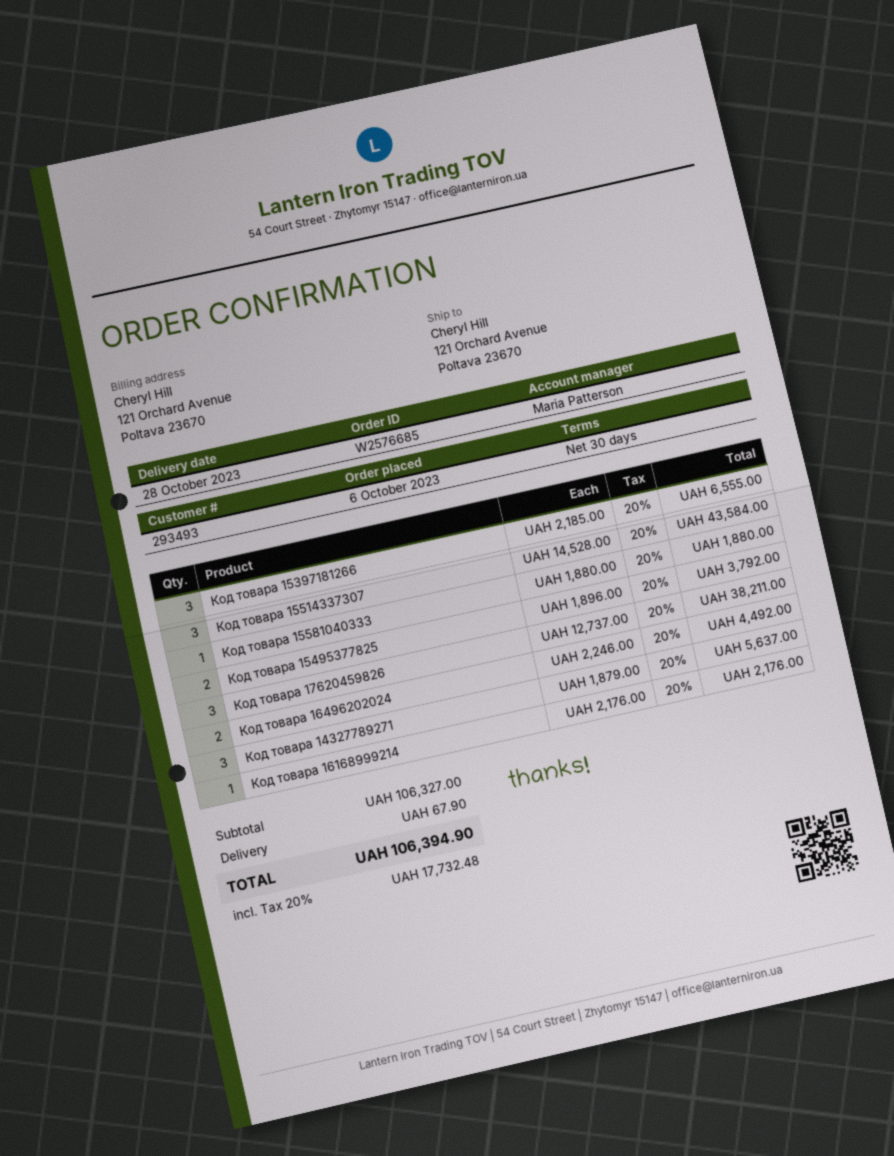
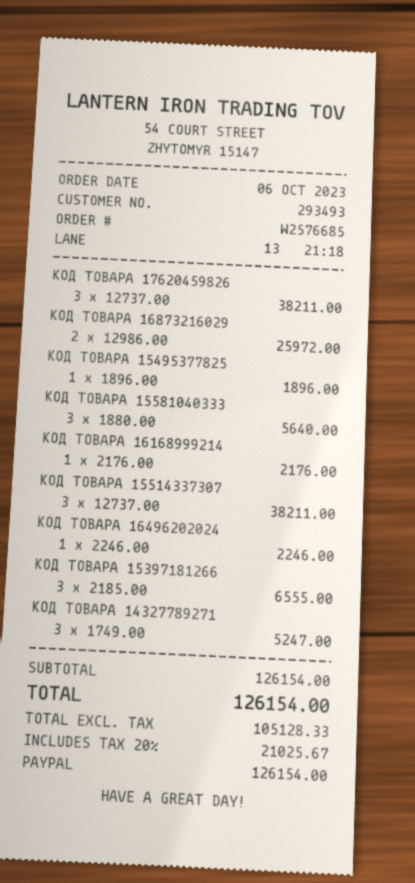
Код товара 15514337307: 3 x 14528.00 = 43584.00 -> 3 x 12737.00 = 38211.00
Код товара 15581040333: 1 x 1880.00 = 1880.00 -> 3 x 1880.00 = 5640.00
Код товара 15495377825: 2 x 1896.00 = 3792.00 -> 1 x 1896.00 = 1896.00
Код товара 16496202024: 2 x 2246.00 = 4492.00 -> 1 x 2246.00 = 2246.00
Код товара 14327789271: 3 x 1879.00 = 5637.00 -> 3 x 1749.00 = 5247.00
КОД ТОВАРА 16873216029: none -> 2 x 12986.00 = 25972.00
subtotal: 106327.00 -> 126154.00
shipping: 67.90 -> none
tax: 20% = 17732.48 -> 20% = 21025.67
total: 106394.90 -> 126154.00

